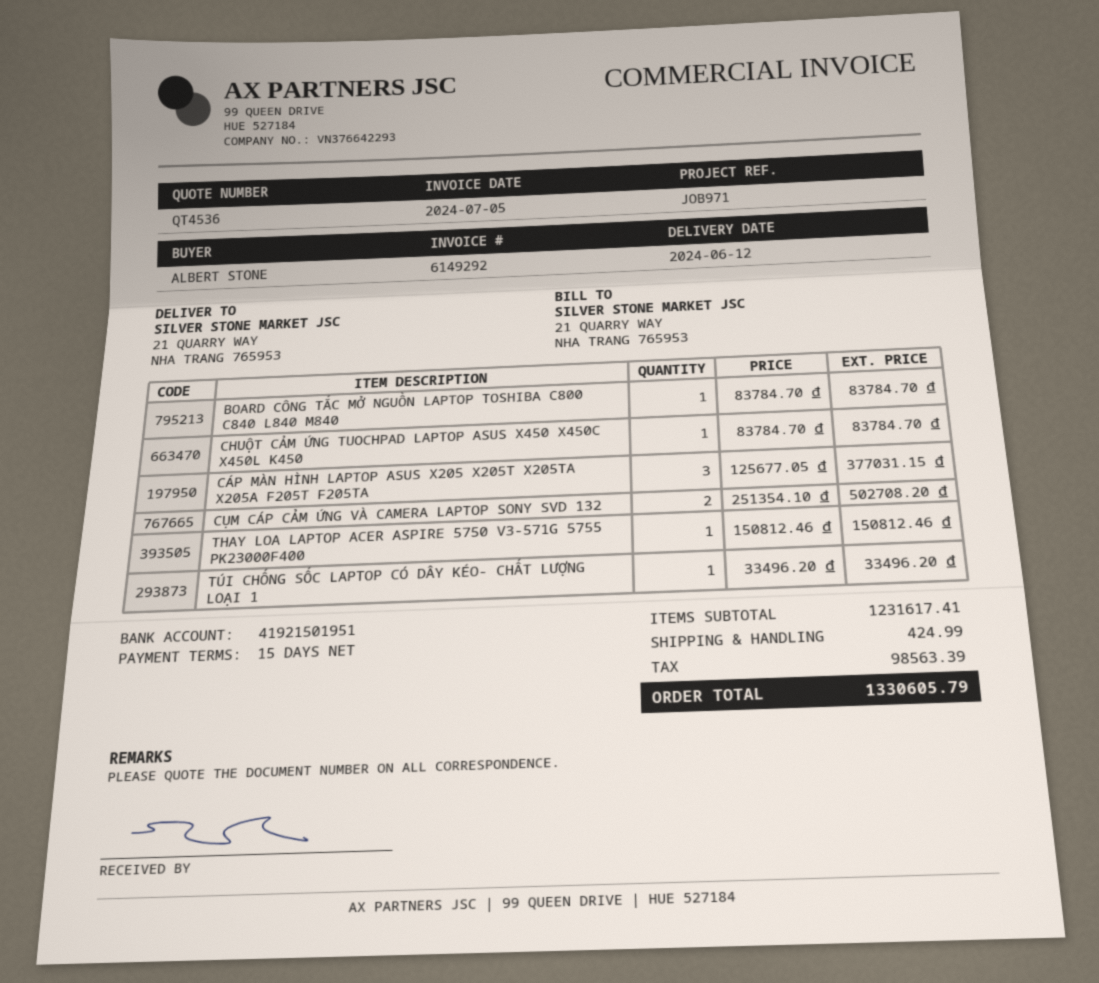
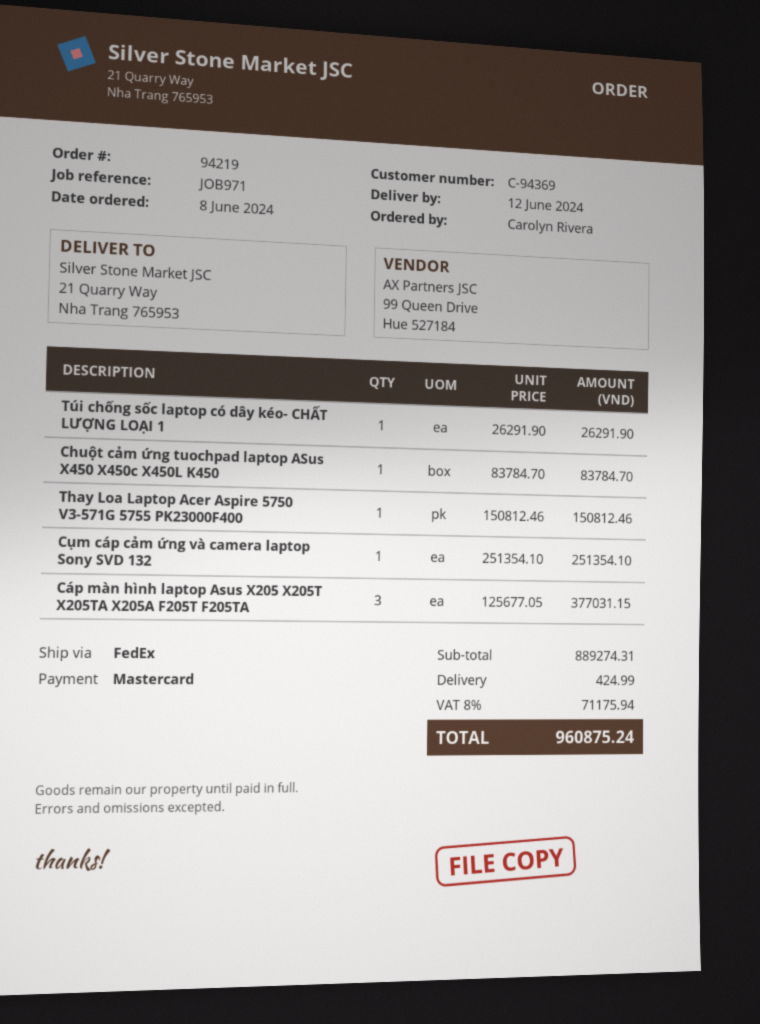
ordered by: ALBERT STONE -> Carolyn Rivera
BOARD CÔNG TẮC MỞ NGUỒN LAPTOP TOSHIBA C800 C840 L840 M840: 1 x 83784.70 = 83784.70 -> none
CỤM CÁP CẢM ỨNG VÀ CAMERA LAPTOP SONY SVD 132: 2 x 251354.10 = 502708.20 -> 1 x 251354.10 = 251354.10
TÚI CHỐNG SỐC LAPTOP CÓ DÂY KÉO- CHẤT LƯỢNG LOẠI 1: 1 x 33496.20 = 33496.20 -> 1 x 26291.90 = 26291.90
subtotal: 1231617.41 -> 889274.31
tax: 98563.39 -> 71175.94
total: 1330605.79 -> 960875.24

